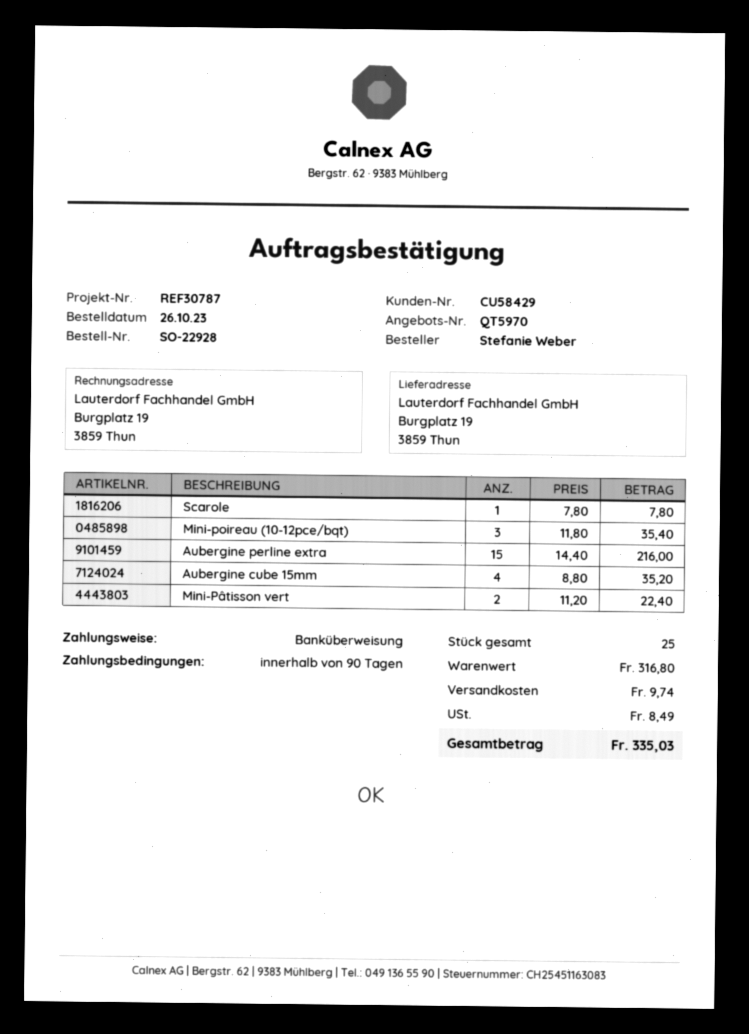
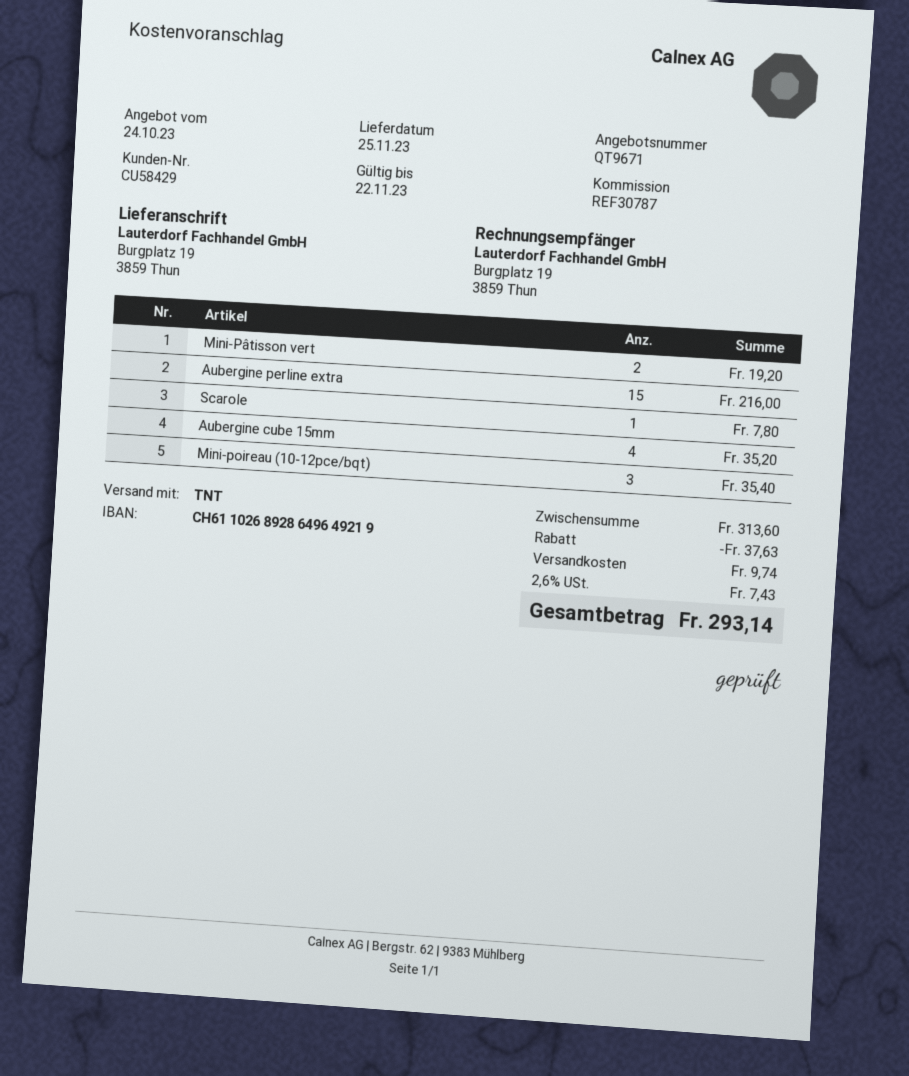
quote number: QT5970 -> QT9671
Mini-Pâtisson vert: 2 for 22.40 -> 2 for 19.20
subtotal: 316.80 -> 313.60
discount: none -> 37.63
tax: 8.49 -> 7.43
total: 335.03 -> 293.14

